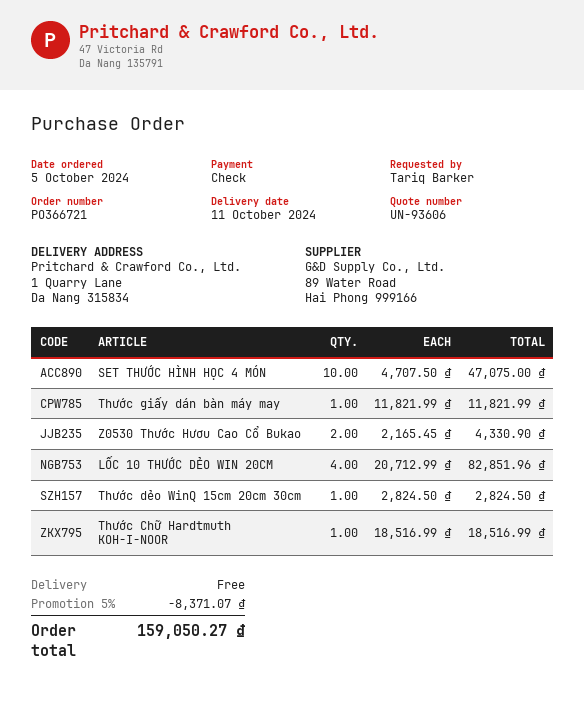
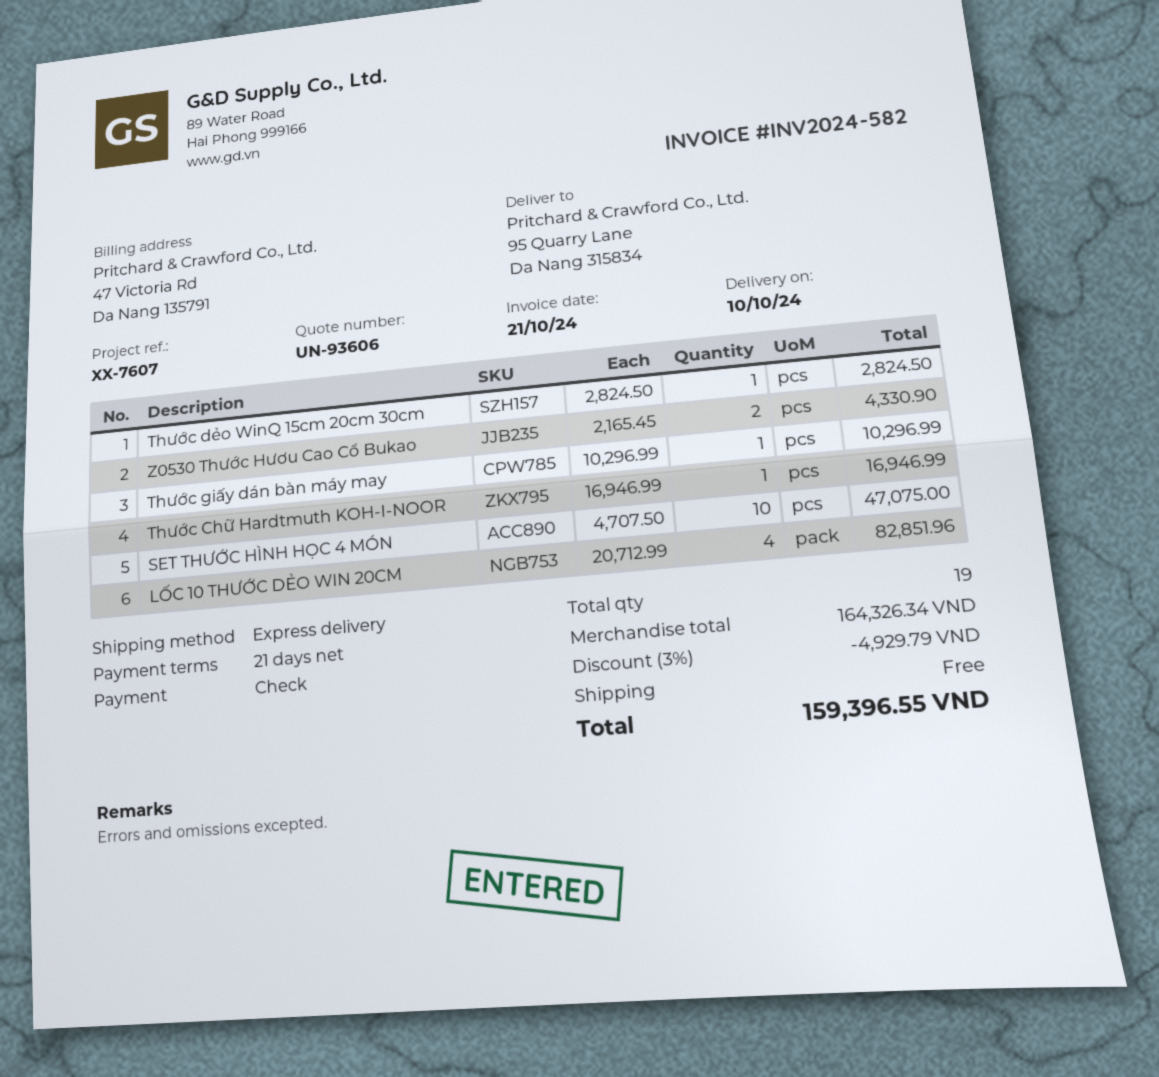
delivery date: 2024-10-11 -> 2024-10-10
ship to: 1 Quarry Lane, Da Nang 315834 -> 95 Quarry Lane, Da Nang 315834
Thước giấy dán bàn máy may: 1 x 11821.99 = 11821.99 -> 1 x 10296.99 = 10296.99
Thước Chữ Hardtmuth KOH-I-NOOR: 1 x 18516.99 = 18516.99 -> 1 x 16946.99 = 16946.99
discount: 5% = 8371.07 -> 3% = 4929.79
total: 159050.27 -> 159396.55

